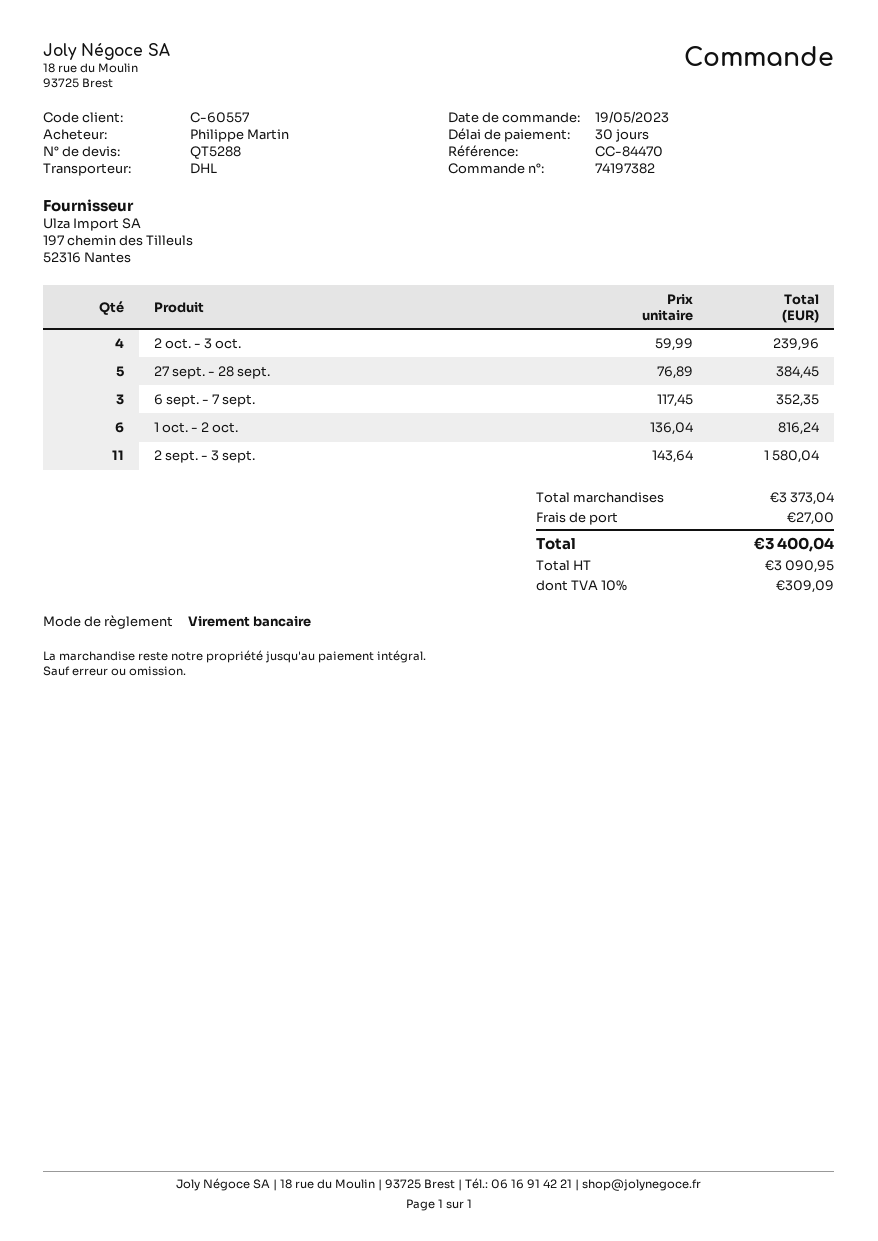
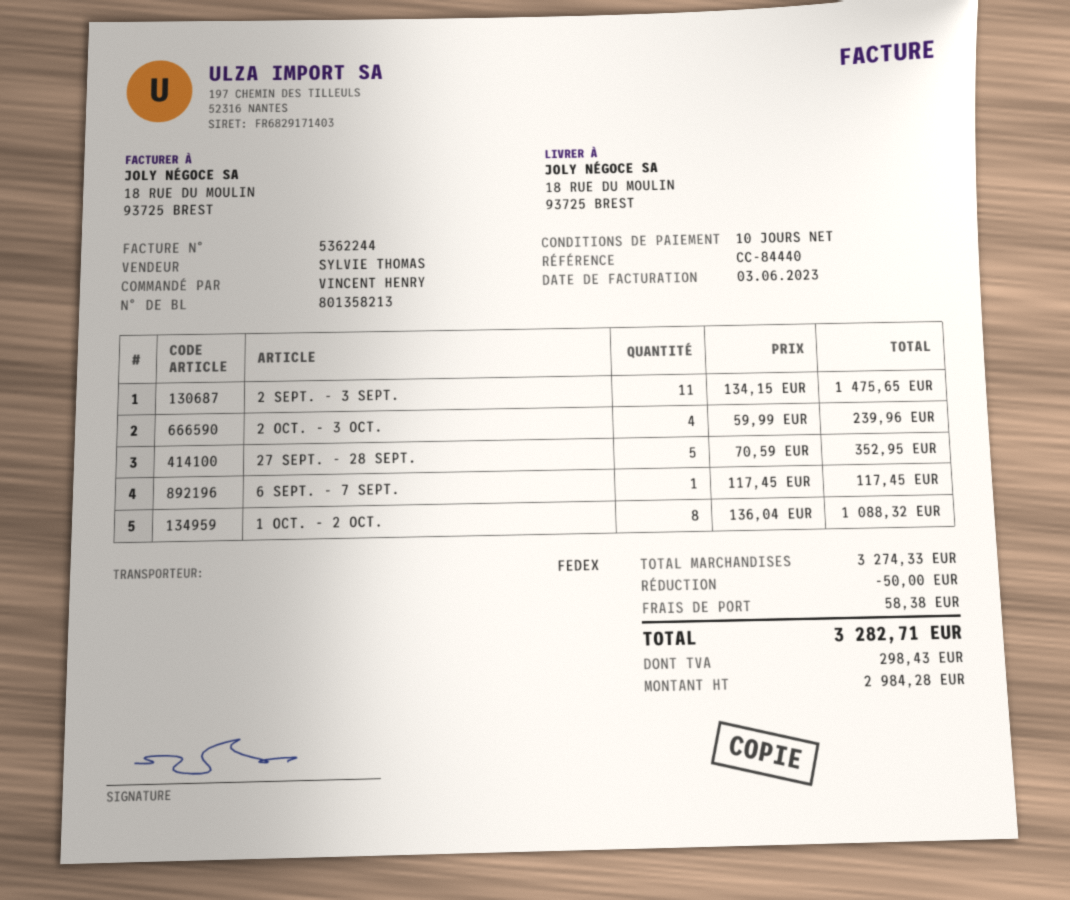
payment terms: 30 days -> 10 days
reference: CC-84470 -> CC-84440
ordered by: Philippe Martin -> VINCENT HENRY
shipping method: DHL -> FedEx
27 sept. - 28 sept.: 5 x 76.89 = 384.45 -> 5 x 70.59 = 352.95
6 sept. - 7 sept.: 3 x 117.45 = 352.35 -> 1 x 117.45 = 117.45
1 oct. - 2 oct.: 6 x 136.04 = 816.24 -> 8 x 136.04 = 1088.32
2 sept. - 3 sept.: 11 x 143.64 = 1580.04 -> 11 x 134.15 = 1475.65
subtotal: 3373.04 -> 3274.33
discount: none -> 50.00
shipping: 27.00 -> 58.38
net: 3090.95 -> 2984.28
tax: 309.09 -> 298.43
total: 3400.04 -> 3282.71

